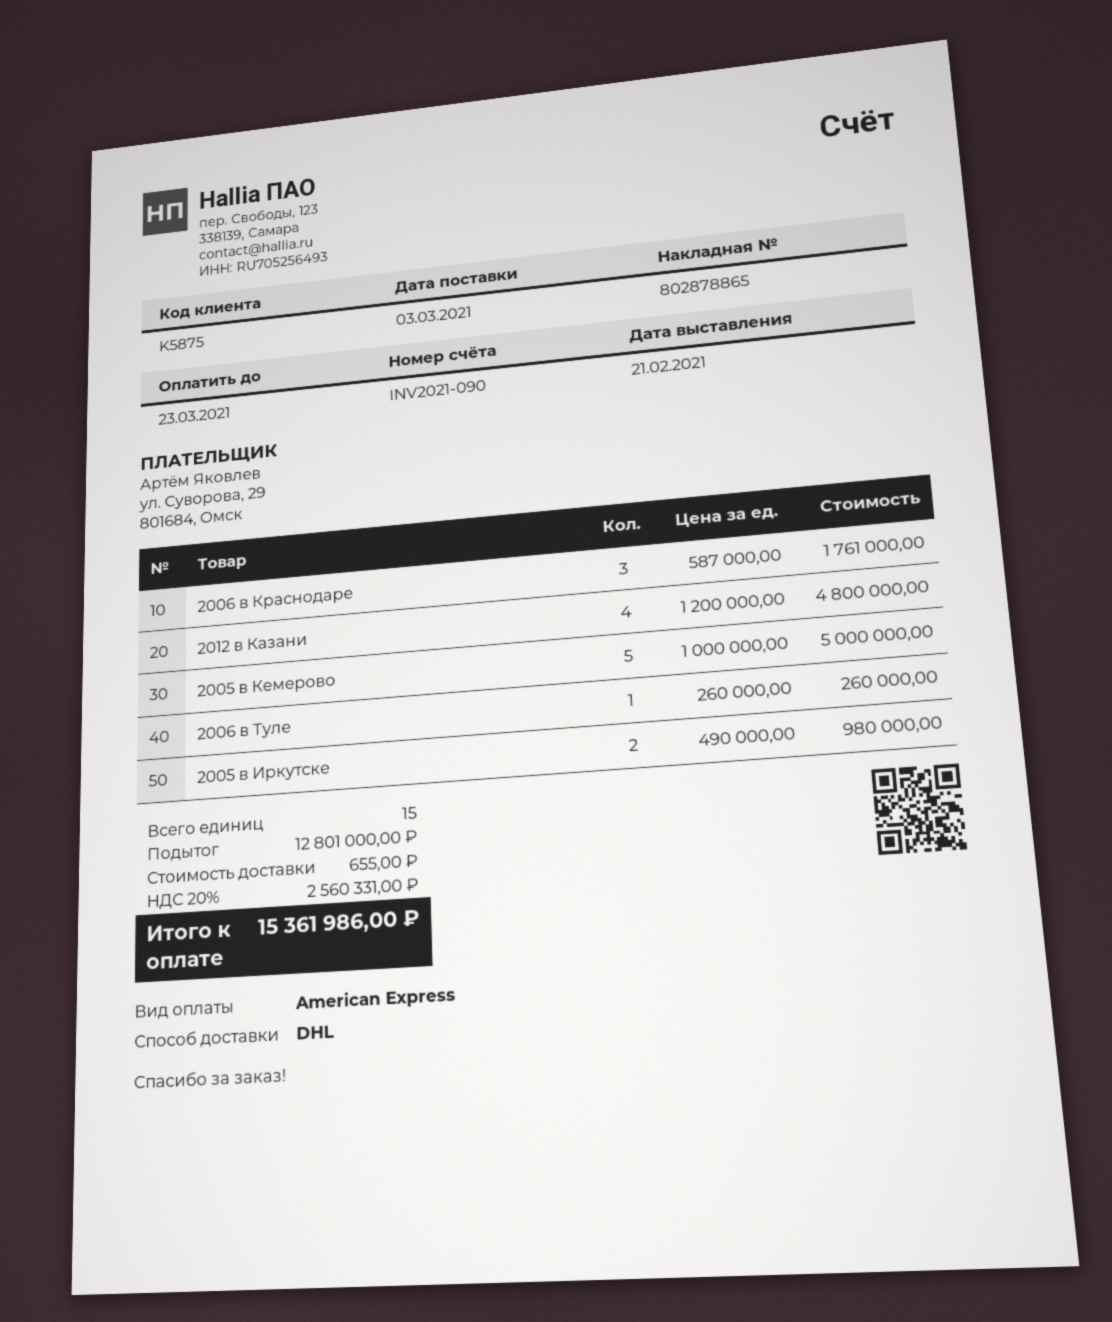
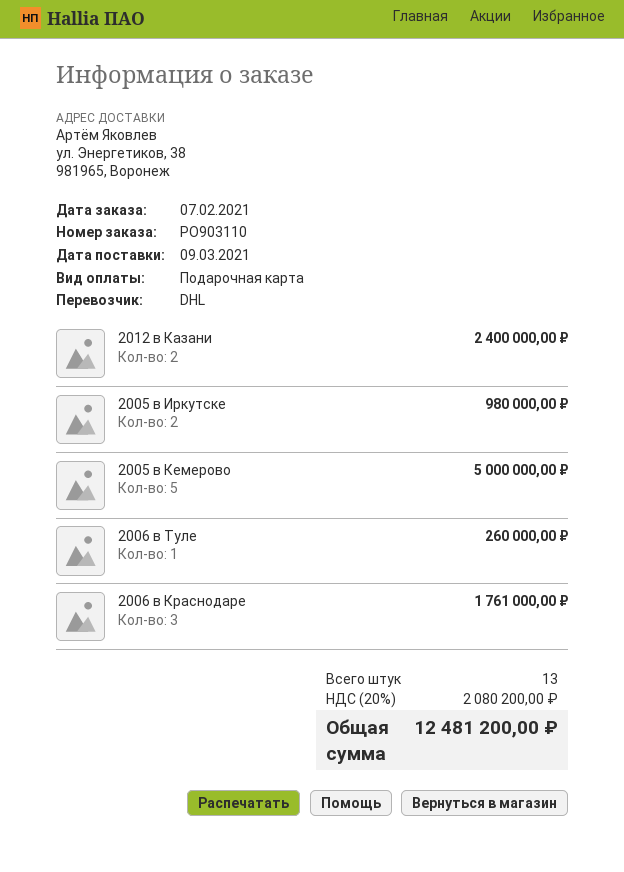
delivery date: 2021-03-03 -> 2021-03-09
payment method: American Express -> gift card
2012 в Казани: 4 for 4800000.00 -> 2 for 2400000.00
total quantity: 15 -> 13
shipping: 655.00 -> none
tax: 20% = 2560331.00 -> 20% = 2080200.00
total: 15361986.00 -> 12481200.00

